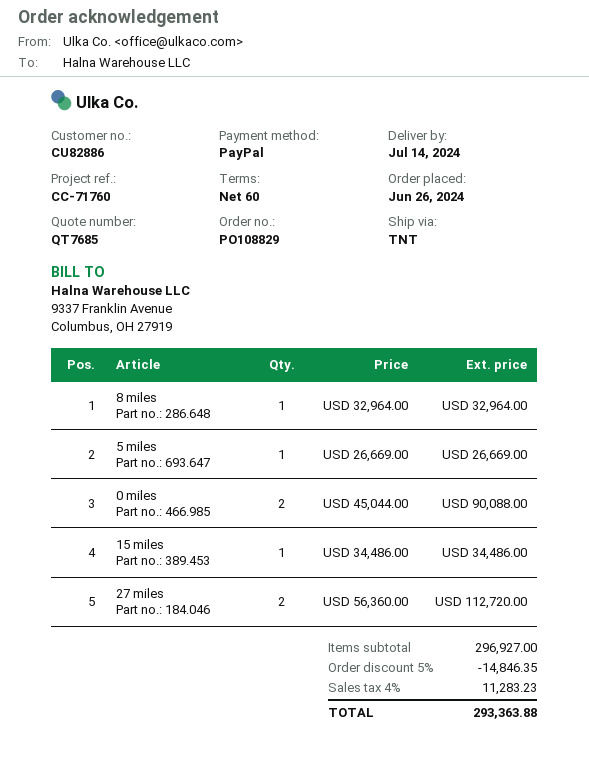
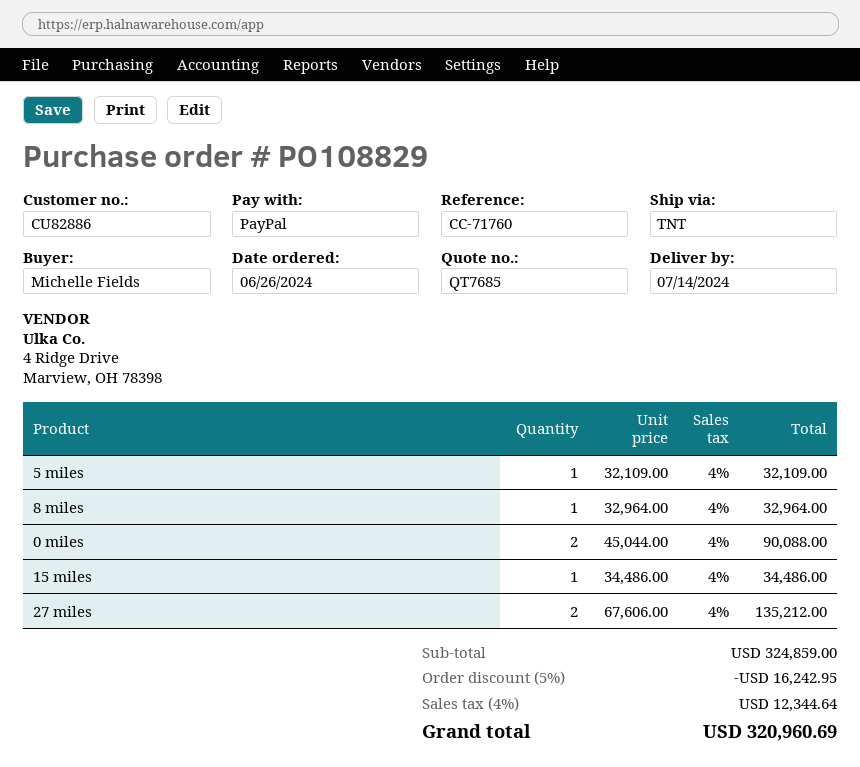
5 miles: 1 x 26669.00 = 26669.00 -> 1 x 32109.00 = 32109.00
27 miles: 2 x 56360.00 = 112720.00 -> 2 x 67606.00 = 135212.00
subtotal: 296927.00 -> 324859.00
discount: 5% = 14846.35 -> 5% = 16242.95
tax: 4% = 11283.23 -> 4% = 12344.64
total: 293363.88 -> 320960.69

